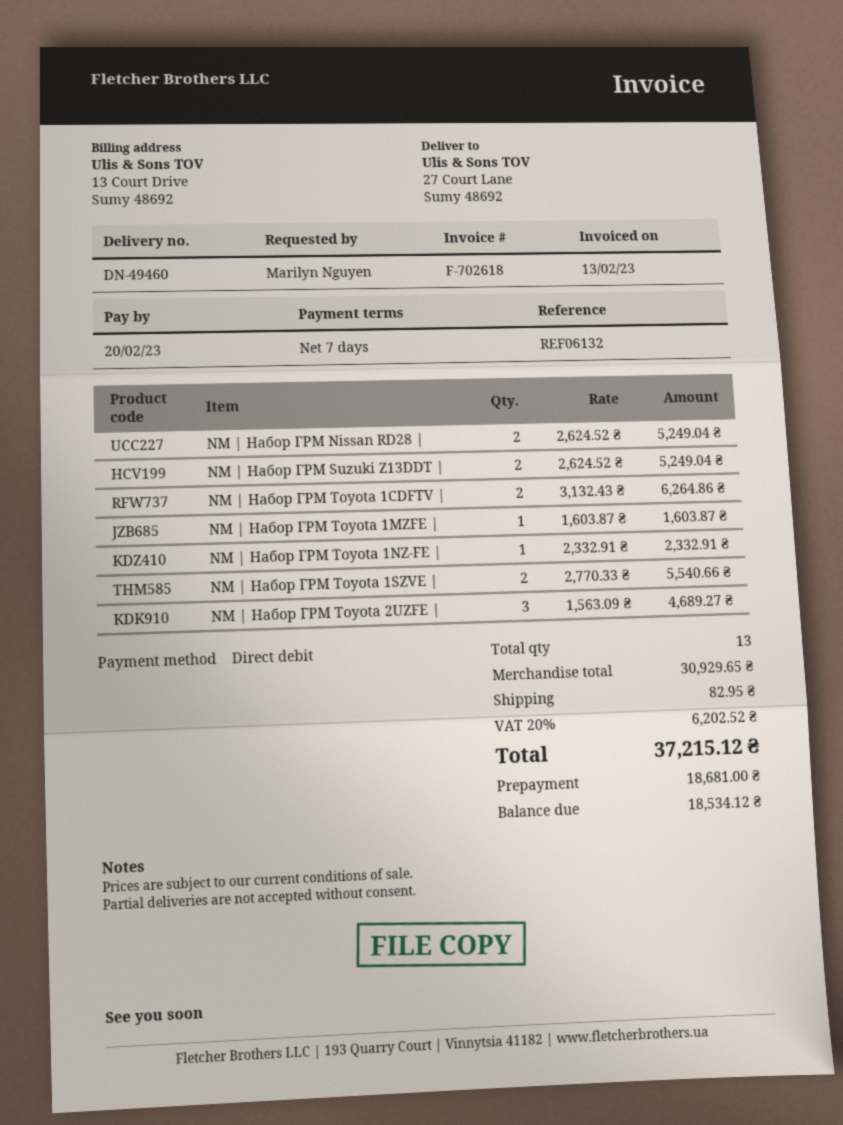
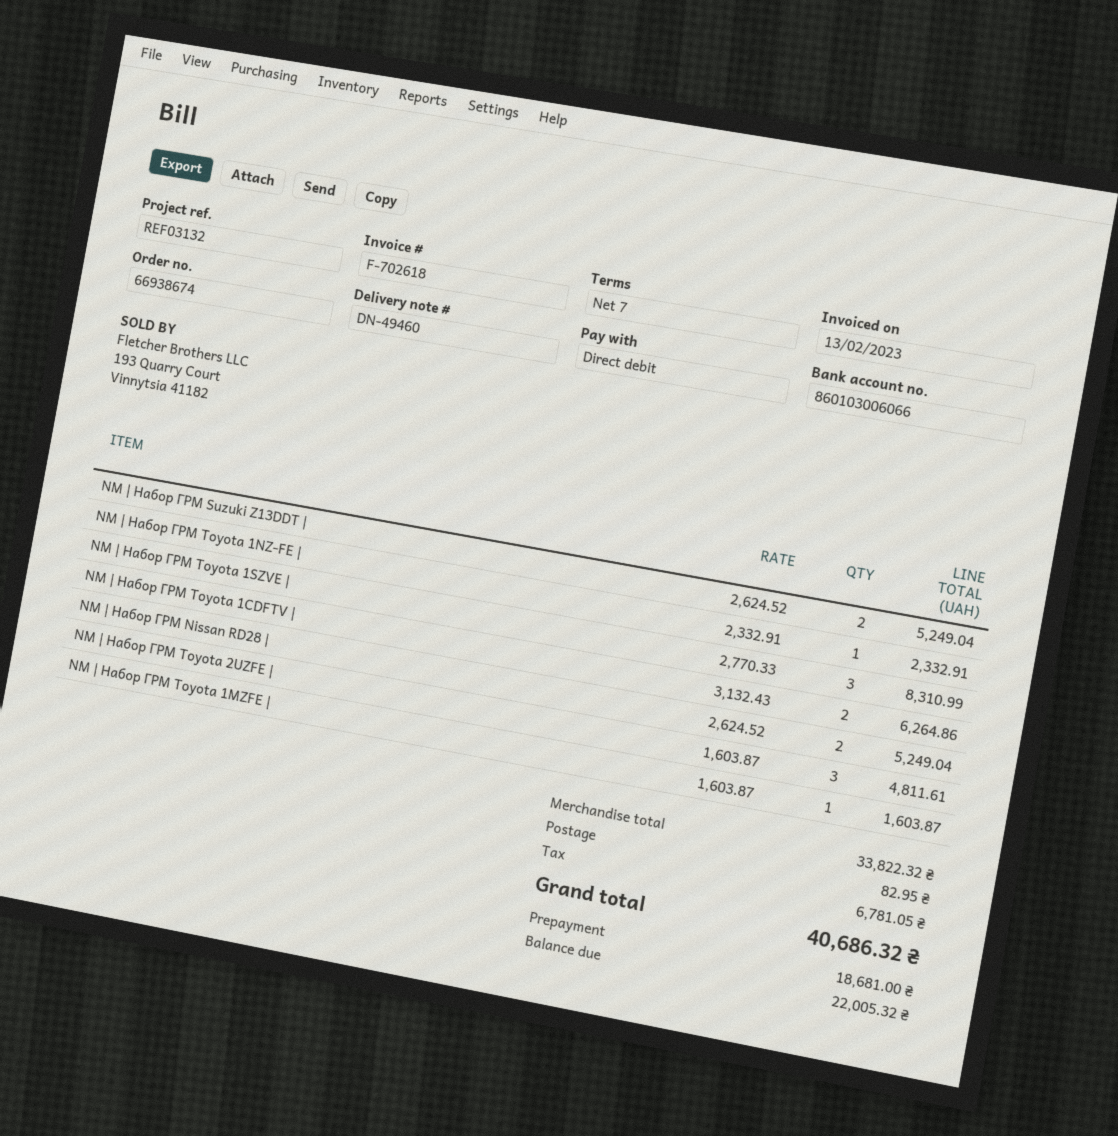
reference: REF06132 -> REF03132
NM | Набор ГРМ Toyota 1SZVE |: 2 x 2770.33 = 5540.66 -> 3 x 2770.33 = 8310.99
NM | Набор ГРМ Toyota 2UZFE |: 3 x 1563.09 = 4689.27 -> 3 x 1603.87 = 4811.61
subtotal: 30929.65 -> 33822.32
tax: 6202.52 -> 6781.05
total: 37215.12 -> 40686.32
balance: 18534.12 -> 22005.32

